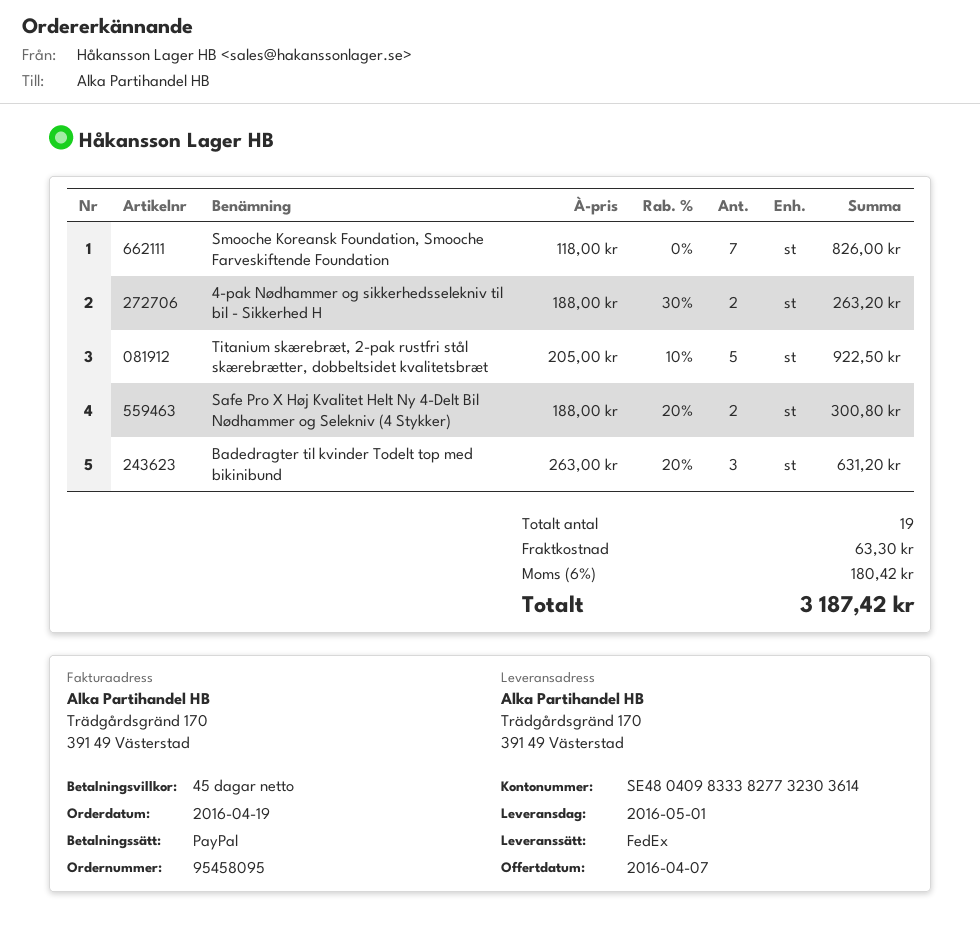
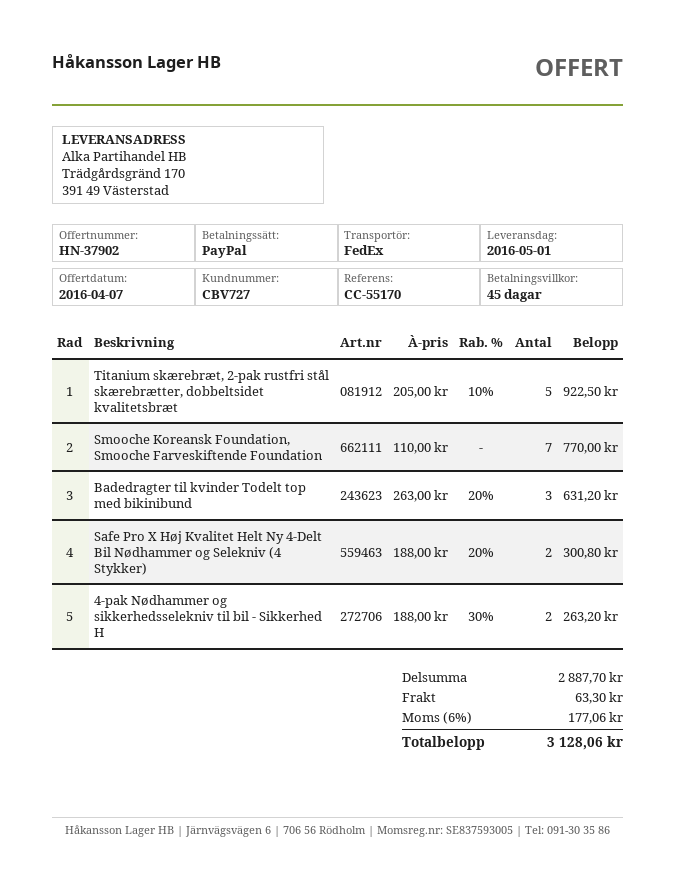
Smooche Koreansk Foundation, Smooche Farveskiftende Foundation: 7 x 118.00 = 826.00 -> 7 x 110.00 = 770.00
tax: 6% = 180.42 -> 6% = 177.06
total: 3187.42 -> 3128.06

